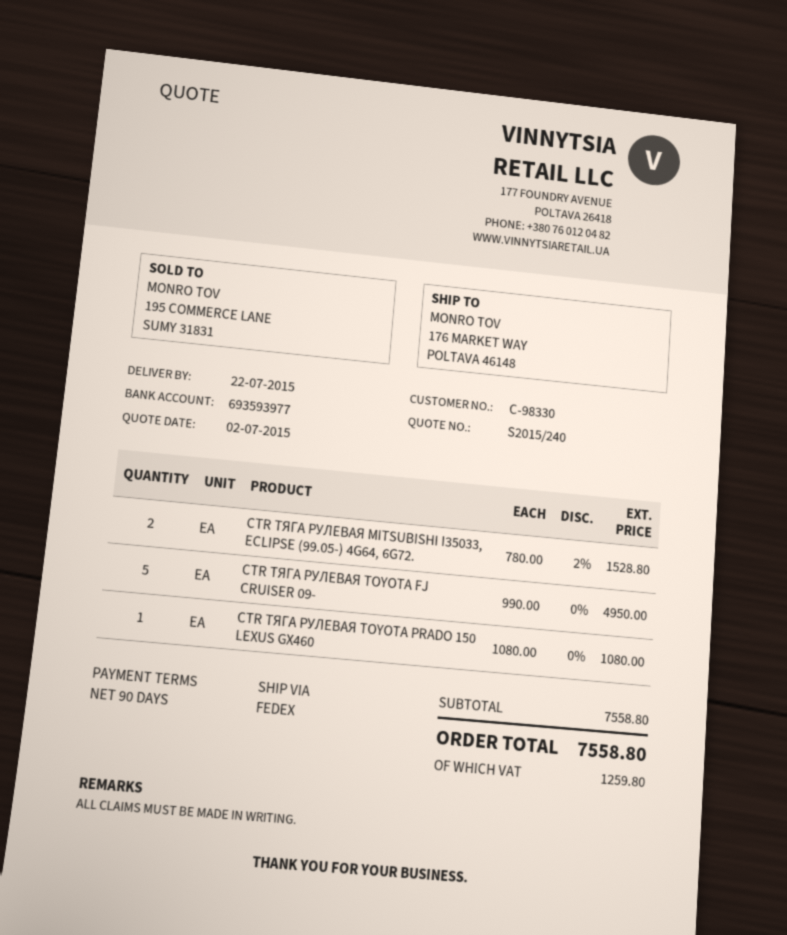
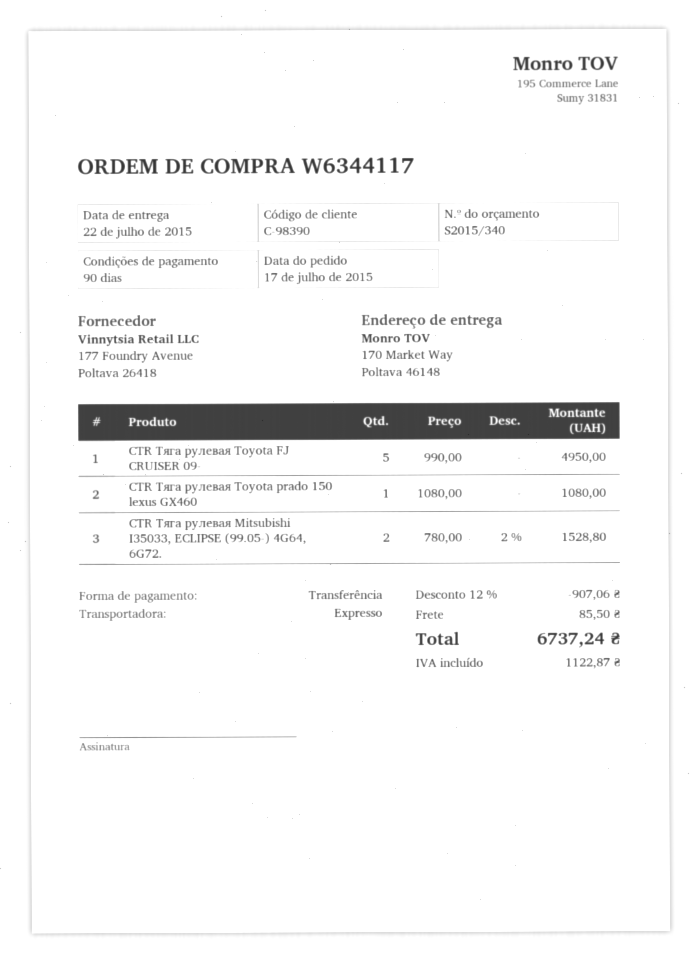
quote number: S2015/240 -> S2015/340
customer number: C-98330 -> C-98390
shipping method: FedEx -> express
ship to: 176 MARKET WAY, POLTAVA 46148 -> 170 Market Way, Poltava 46148
discount: none -> 12% = 907.06
shipping: none -> 85.50
tax: 1259.80 -> 1122.87
total: 7558.80 -> 6737.24

